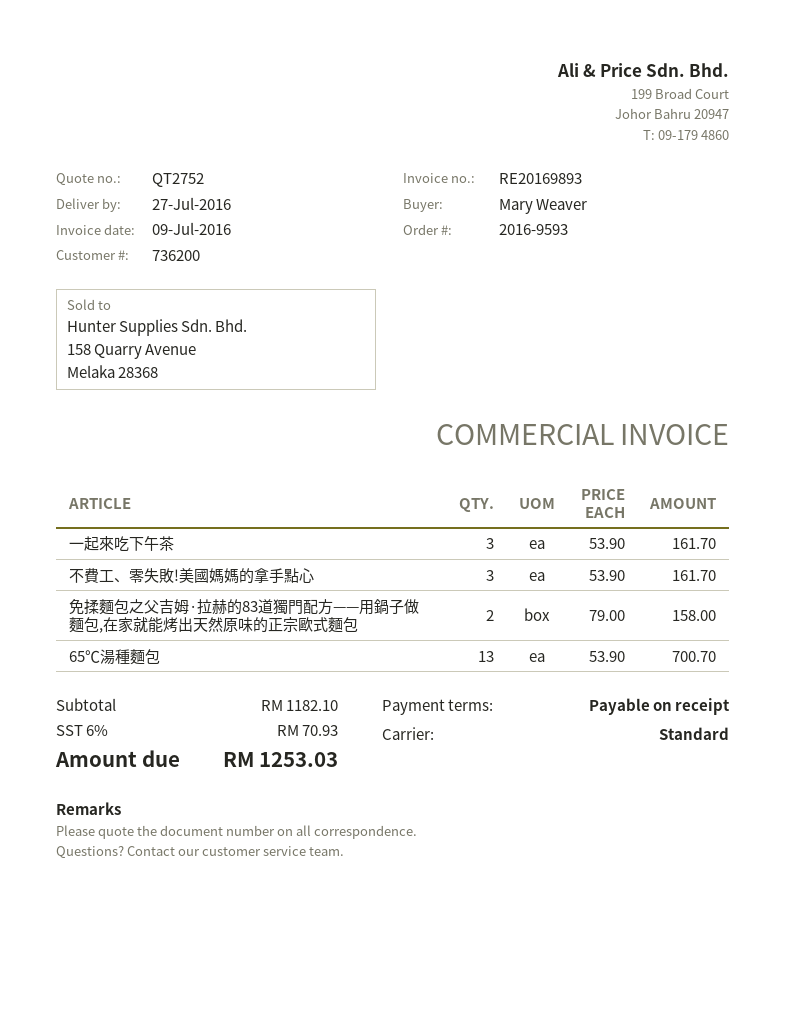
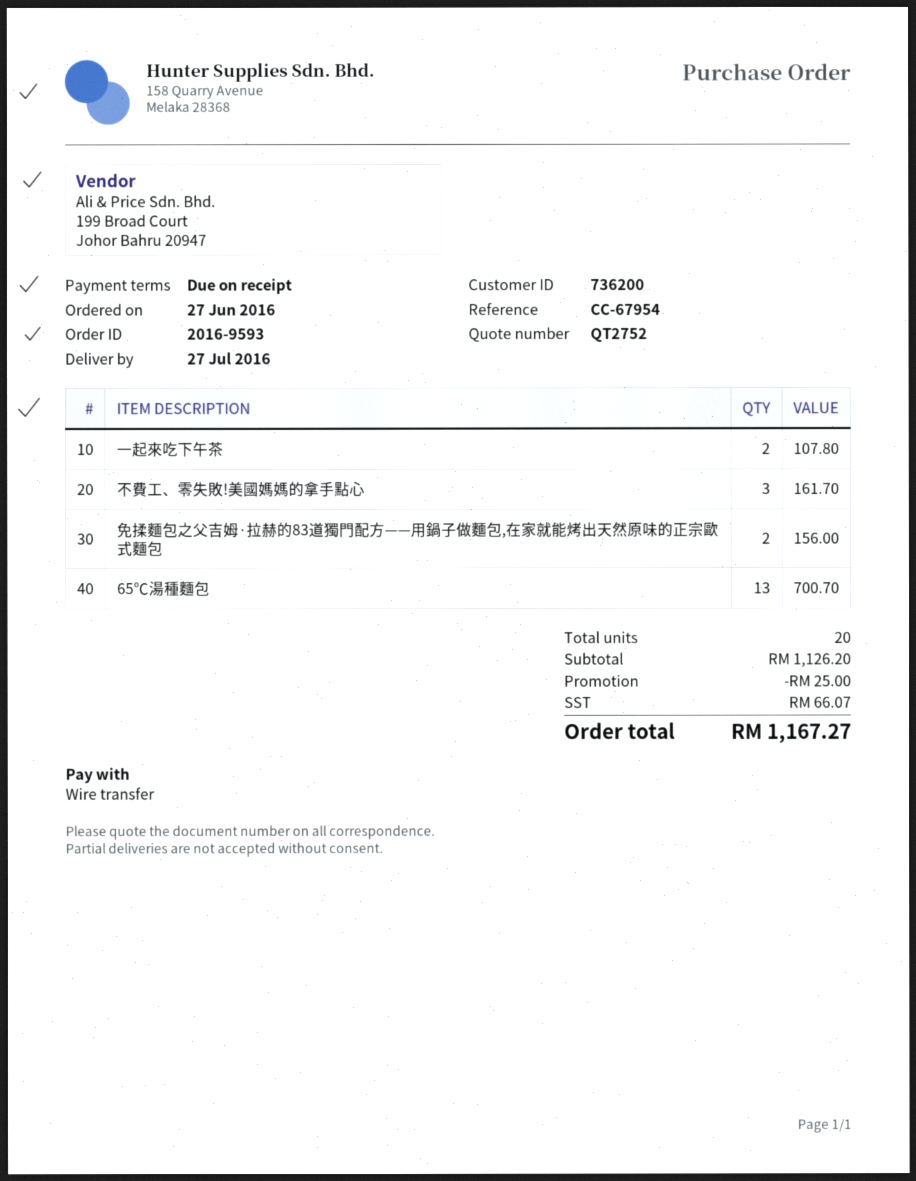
一起來吃下午茶: 3 for 161.70 -> 2 for 107.80
免揉麵包之父吉姆·拉赫的83道獨門配方——用鍋子做麵包,在家就能烤出天然原味的正宗歐式麵包: 2 for 158.00 -> 2 for 156.00
subtotal: 1182.10 -> 1126.20
discount: none -> 25.00
tax: 70.93 -> 66.07
total: 1253.03 -> 1167.27

